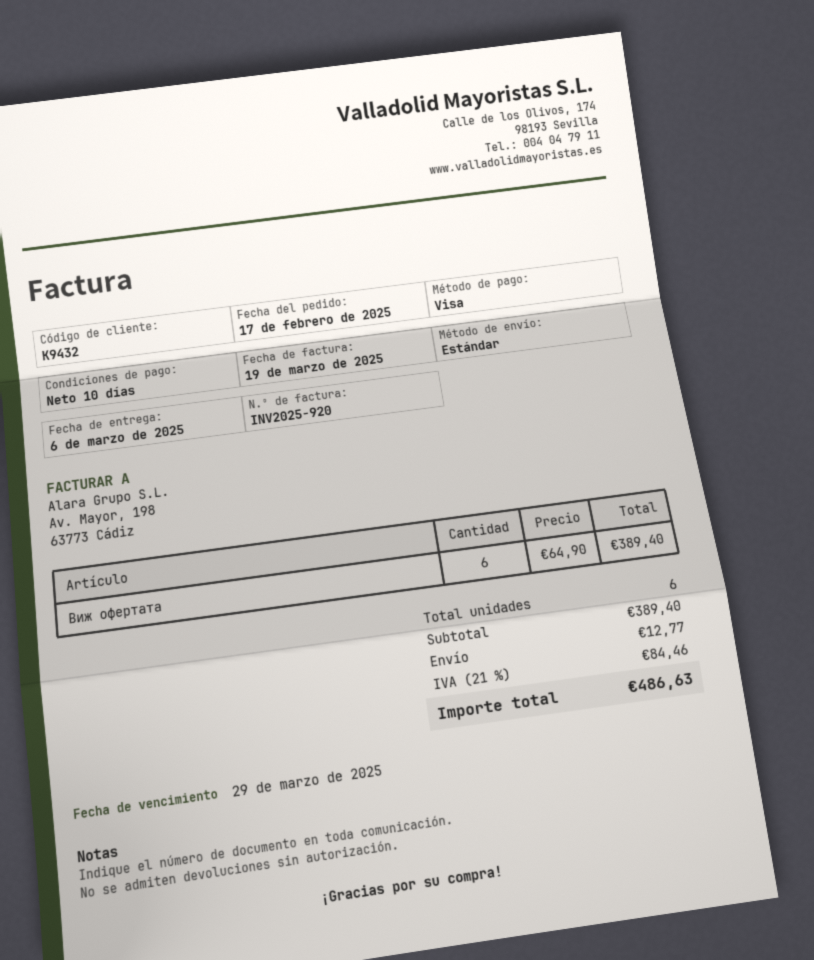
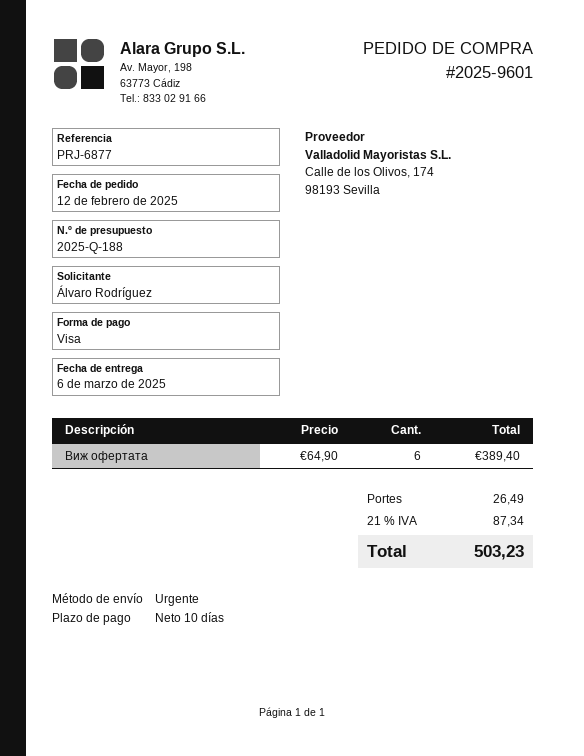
order date: 2025-02-17 -> 2025-02-12
shipping method: standard -> express
shipping: 12.77 -> 26.49
tax: 21% = 84.46 -> 21% = 87.34
total: 486.63 -> 503.23

